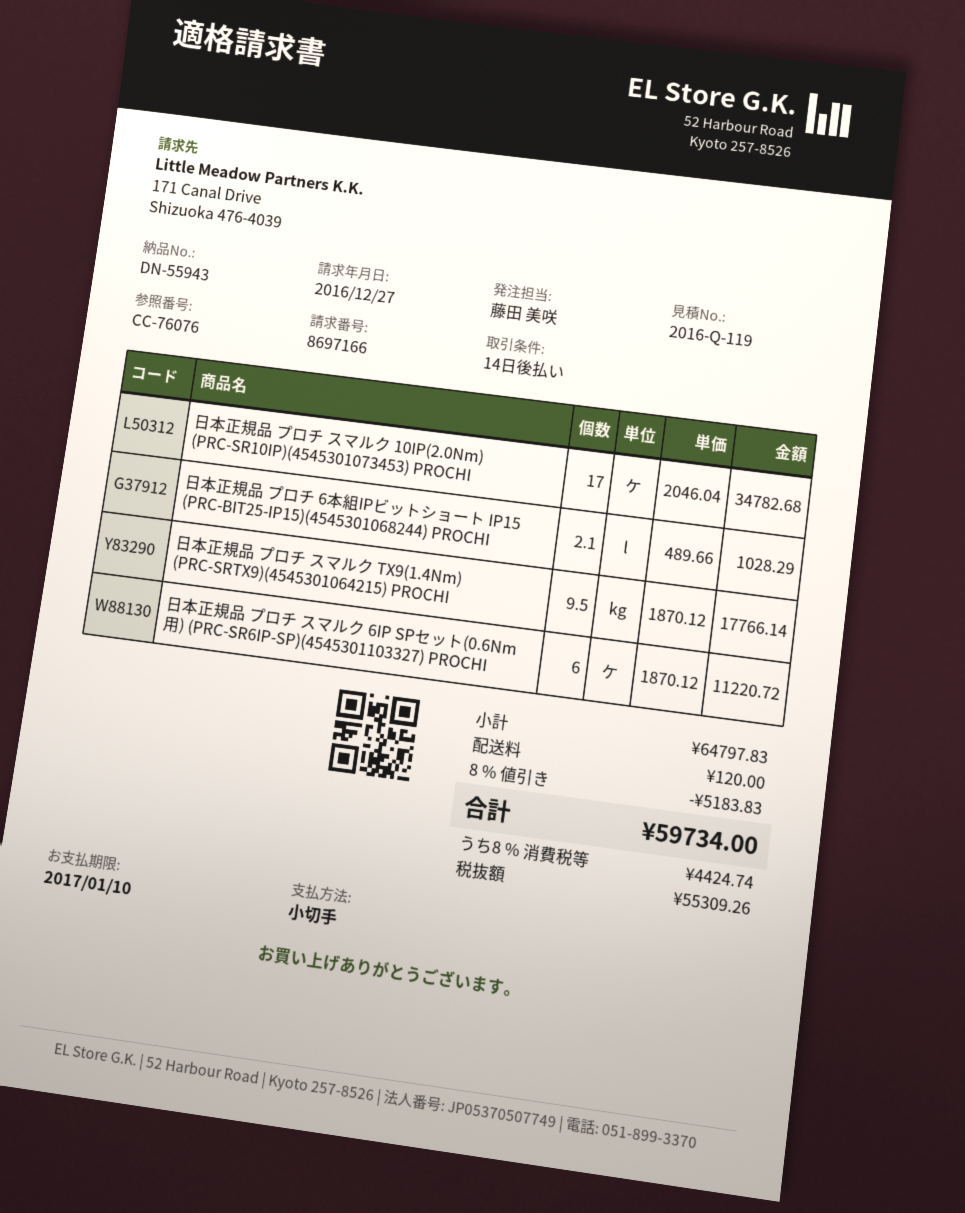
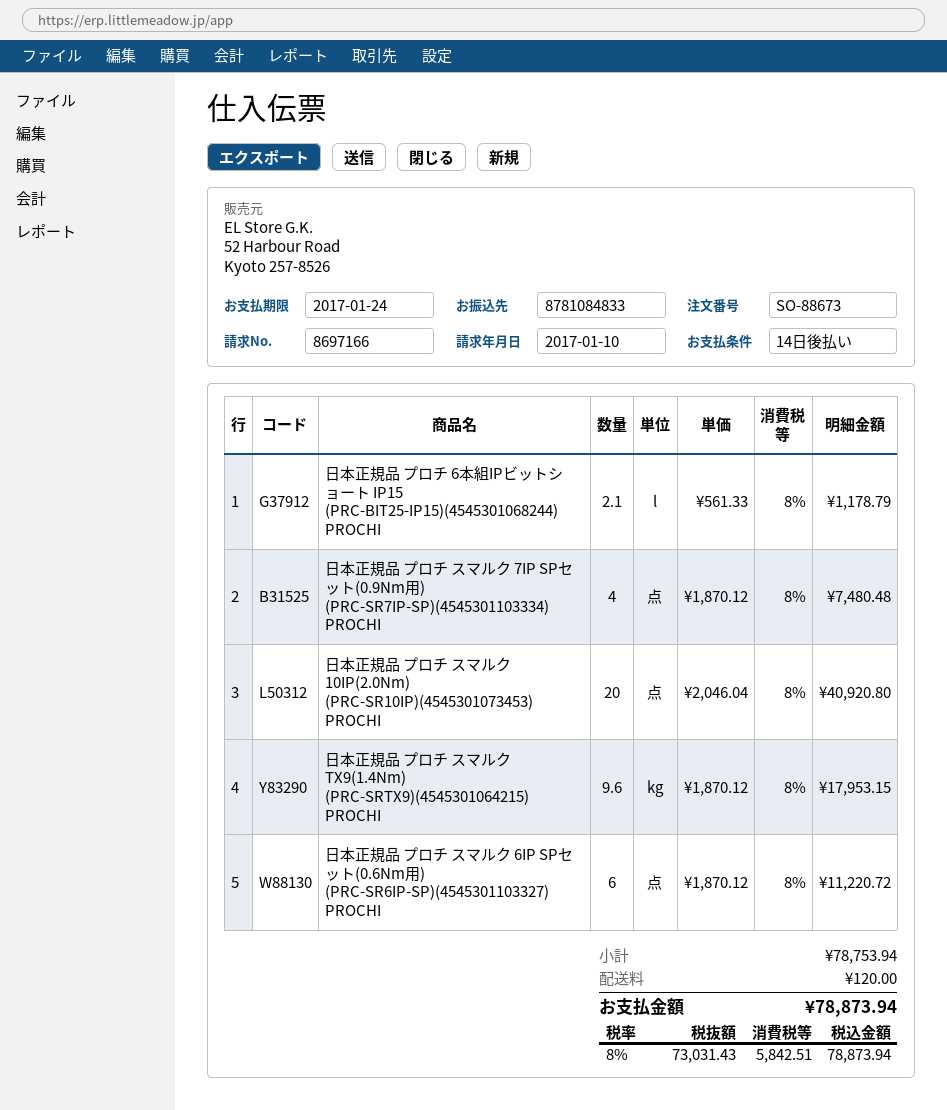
invoice date: 2016-12-27 -> 2017-01-10
due date: 2017-01-10 -> 2017-01-24
日本正規品 プロチ スマルク 10IP(2.0Nm) (PRC-SR10IP)(4545301073453) PROCHI: 17 x 2046.04 = 34782.68 -> 20 x 2046.04 = 40920.80
日本正規品 プロチ 6本組IPビットショート IP15 (PRC-BIT25-IP15)(4545301068244) PROCHI: 2.1 x 489.66 = 1028.29 -> 2.1 x 561.33 = 1178.79
日本正規品 プロチ スマルク TX9(1.4Nm) (PRC-SRTX9)(4545301064215) PROCHI: 9.5 x 1870.12 = 17766.14 -> 9.6 x 1870.12 = 17953.15
日本正規品 プロチ スマルク 7IP SPセット(0.9Nm用) (PRC-SR7IP-SP)(4545301103334) PROCHI: none -> 4 x 1870.12 = 7480.48
subtotal: 64797.83 -> 78753.94
discount: 8% = 5183.83 -> none
net: 55309.26 -> 73031.43
tax: 8% = 4424.74 -> 8% = 5842.51
total: 59734.00 -> 78873.94

